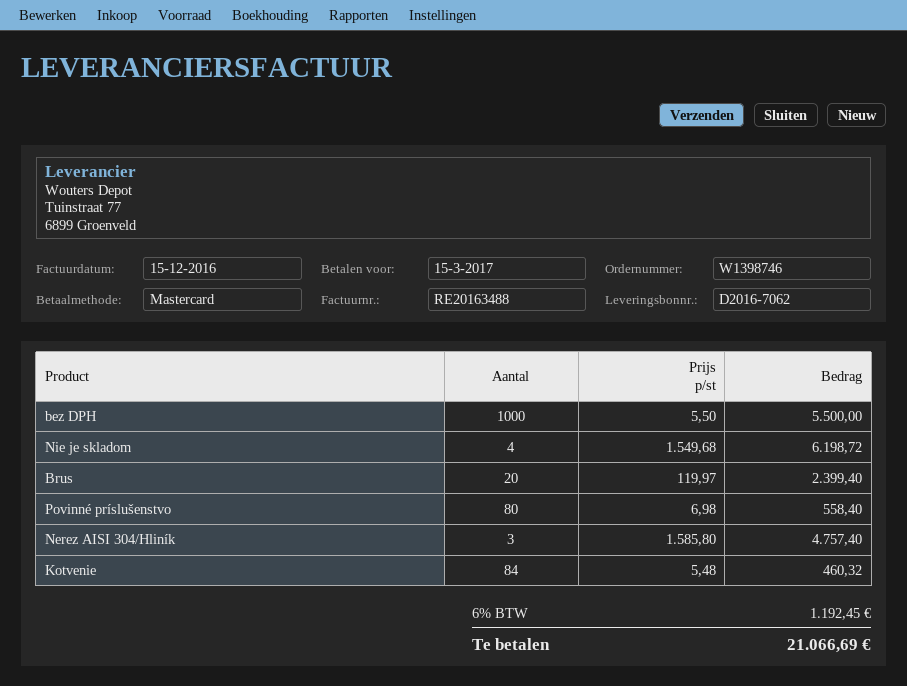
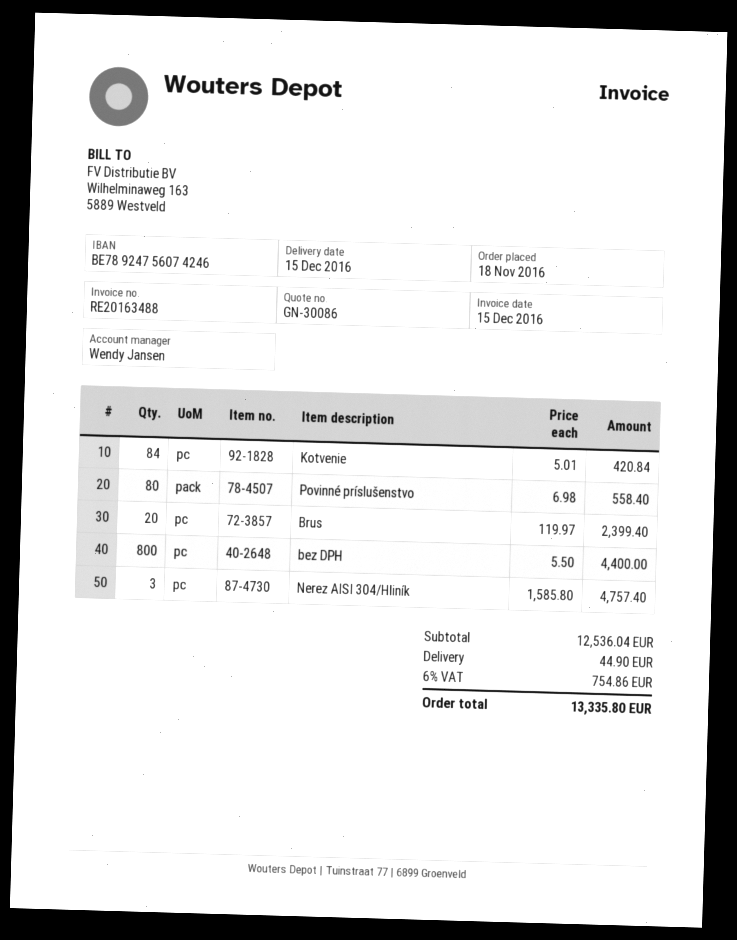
bez DPH: 1000 x 5.50 = 5500.00 -> 800 x 5.50 = 4400.00
Nie je skladom: 4 x 1549.68 = 6198.72 -> none
Kotvenie: 84 x 5.48 = 460.32 -> 84 x 5.01 = 420.84
shipping: none -> 44.90
tax: 6% = 1192.45 -> 6% = 754.86
total: 21066.69 -> 13335.80

